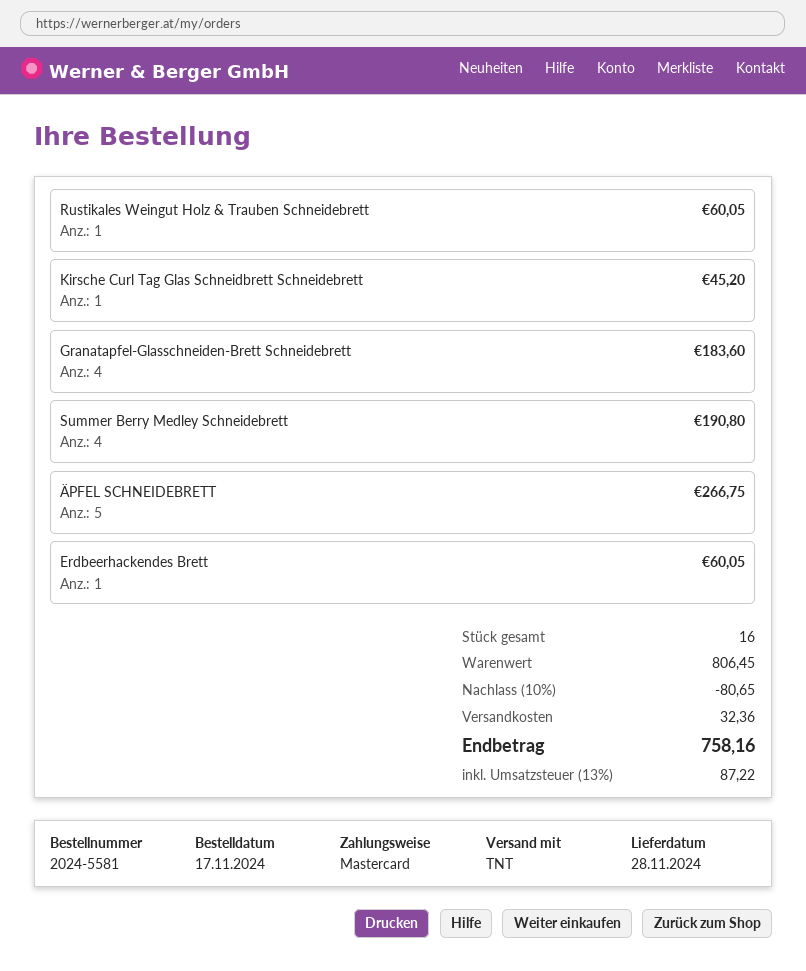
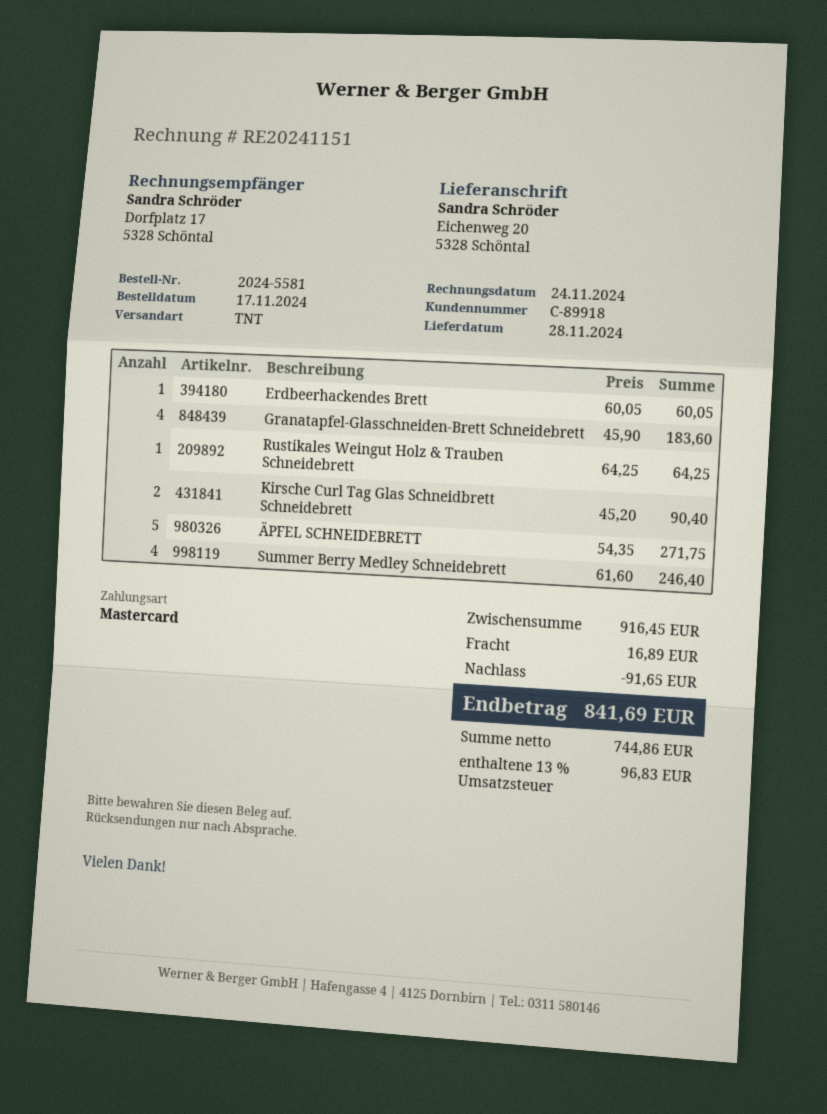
Rustikales Weingut Holz & Trauben Schneidebrett: 1 for 60.05 -> 1 for 64.25
Kirsche Curl Tag Glas Schneidbrett Schneidebrett: 1 for 45.20 -> 2 for 90.40
Summer Berry Medley Schneidebrett: 4 for 190.80 -> 4 for 246.40
ÄPFEL SCHNEIDEBRETT: 5 for 266.75 -> 5 for 271.75
subtotal: 806.45 -> 916.45
discount: 80.65 -> 91.65
shipping: 32.36 -> 16.89
tax: 13% = 87.22 -> 13% = 96.83
total: 758.16 -> 841.69

